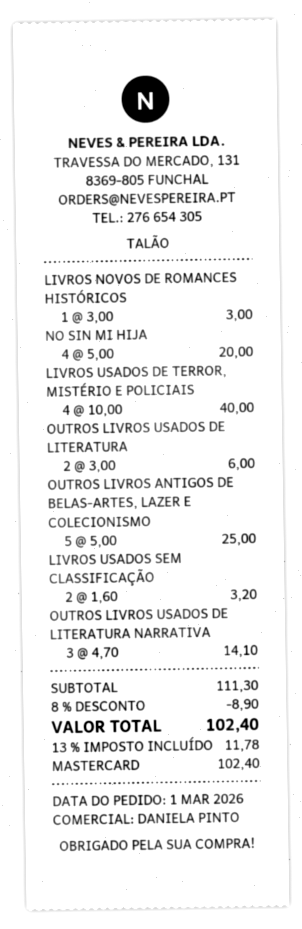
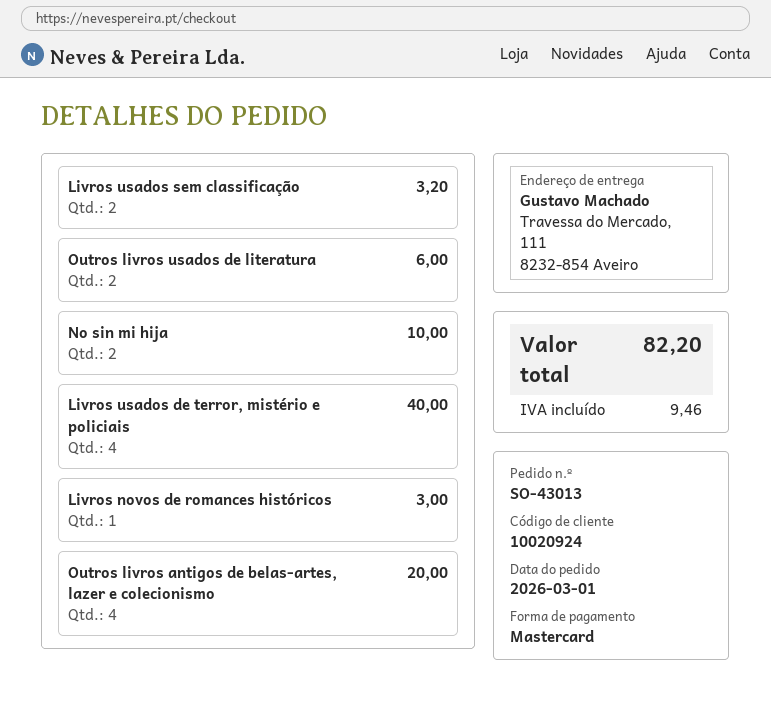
NO SIN MI HIJA: 4 for 20.00 -> 2 for 10.00
OUTROS LIVROS ANTIGOS DE BELAS-ARTES, LAZER E COLECIONISMO: 5 for 25.00 -> 4 for 20.00
OUTROS LIVROS USADOS DE LITERATURA NARRATIVA: 3 for 14.10 -> none
discount: 8% = 8.90 -> none
tax: 11.78 -> 9.46
total: 102.40 -> 82.20

